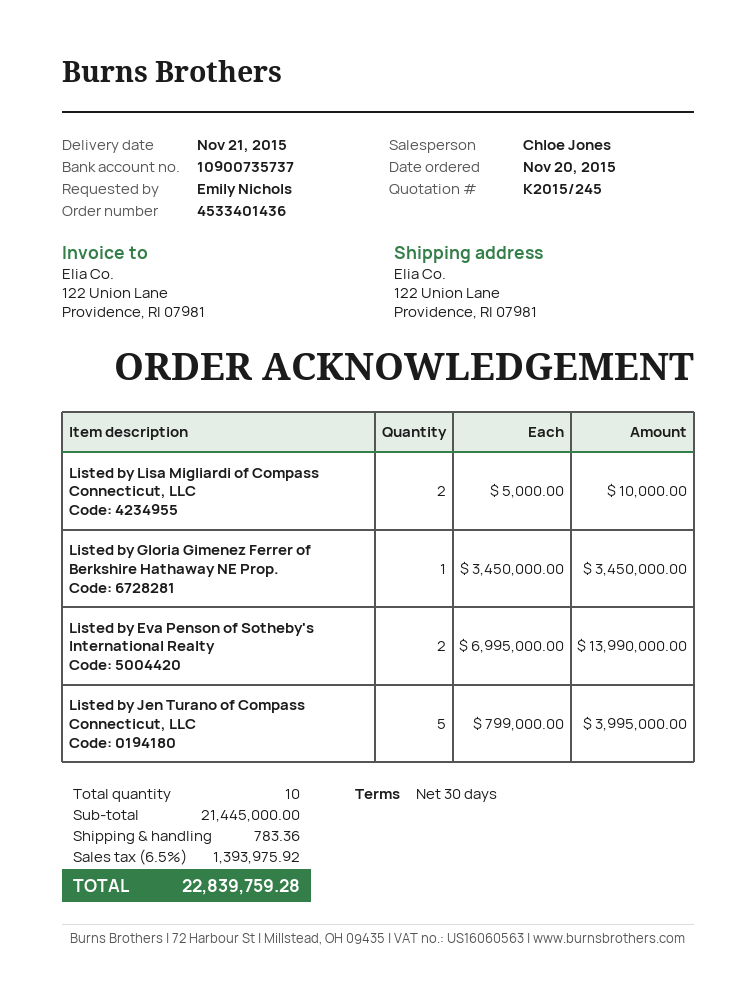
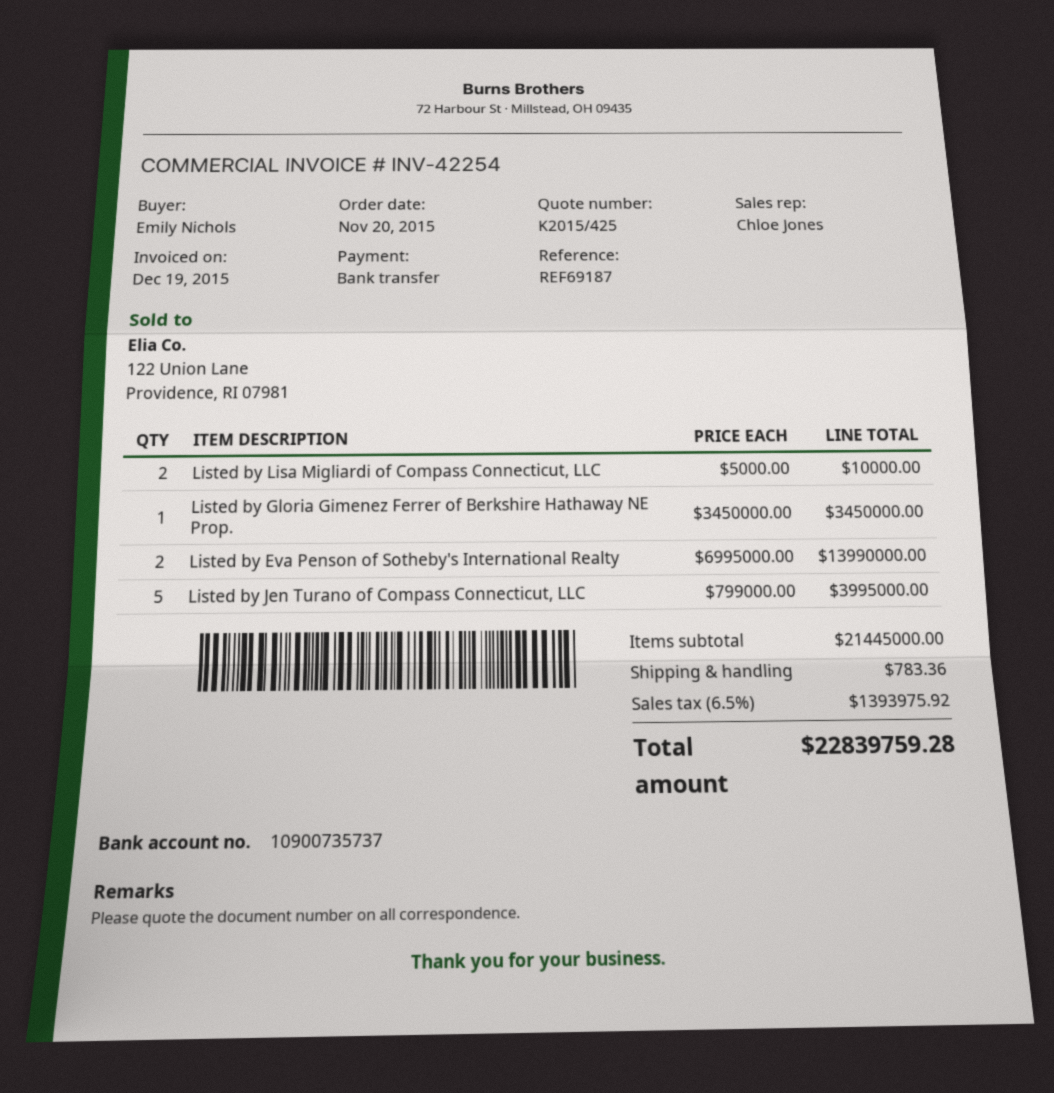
quote number: K2015/245 -> K2015/425

